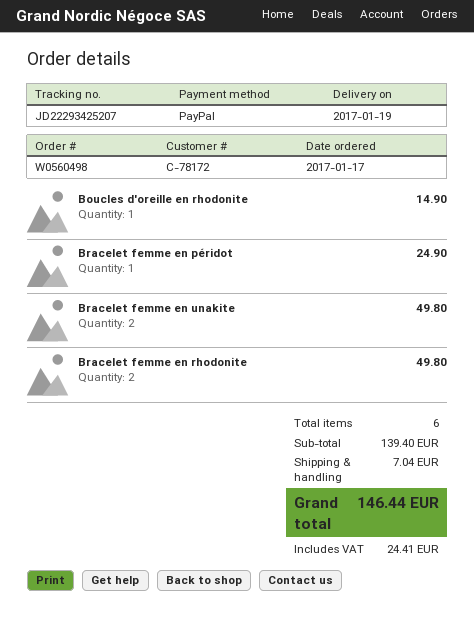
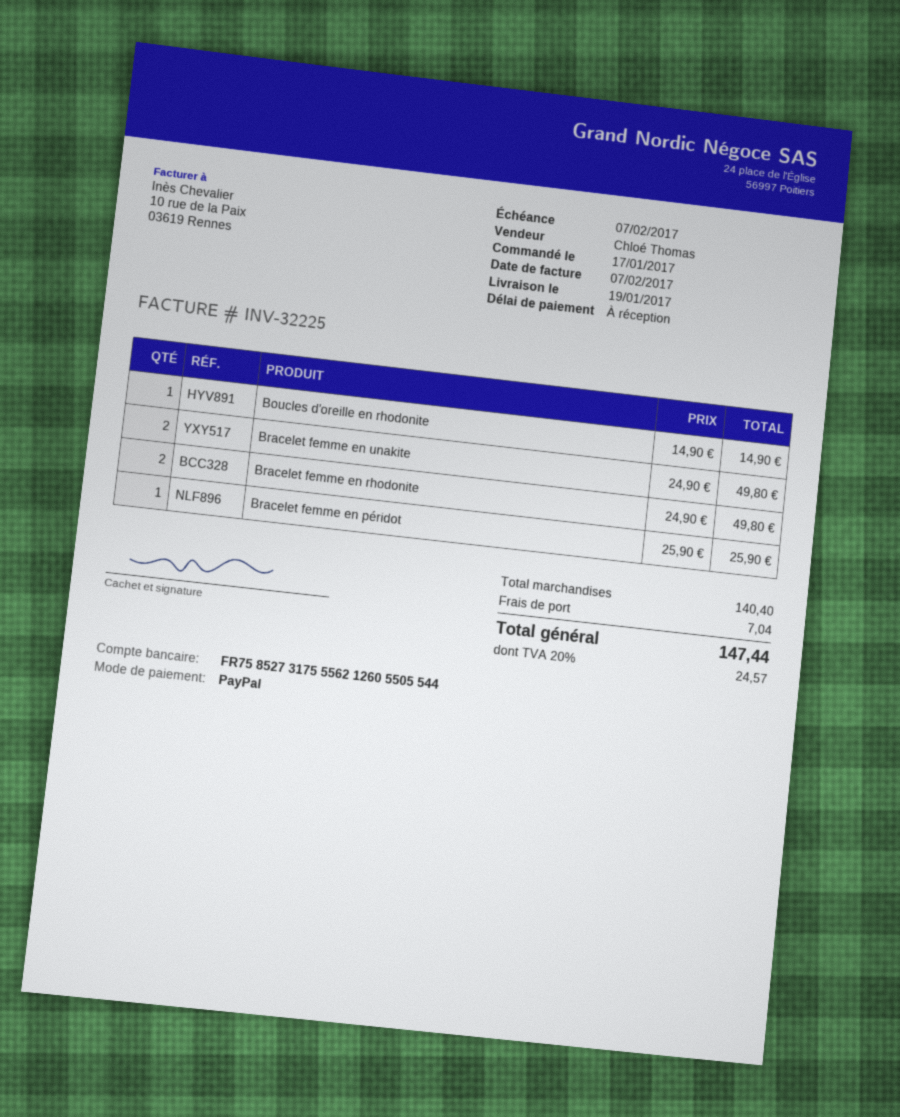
Bracelet femme en péridot: 1 for 24.90 -> 1 for 25.90
subtotal: 139.40 -> 140.40
tax: 24.41 -> 24.57
total: 146.44 -> 147.44

